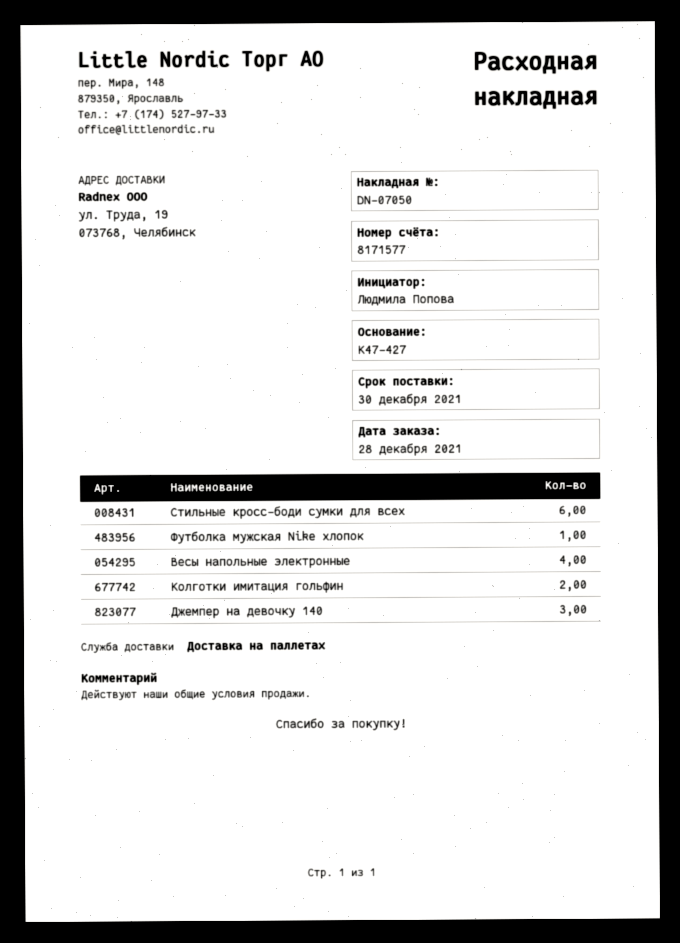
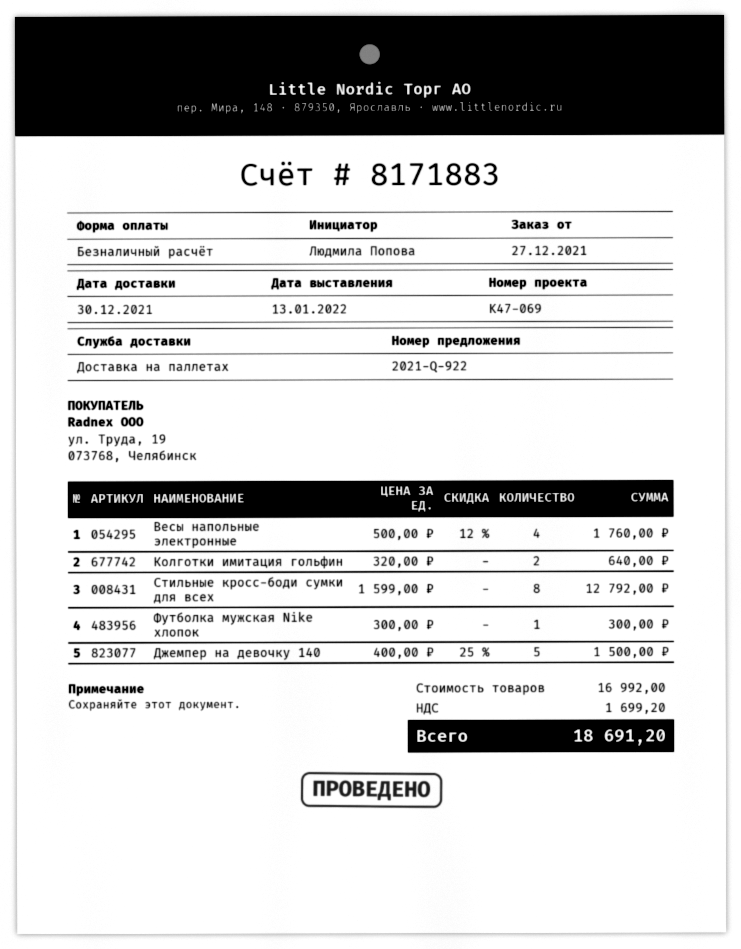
order date: 2021-12-28 -> 2021-12-27
invoice number: 8171577 -> 8171883
reference: K47-427 -> K47-069
Стильные кросс-боди сумки для всех: 6 -> 8
Джемпер на девочку 140: 3 -> 5

